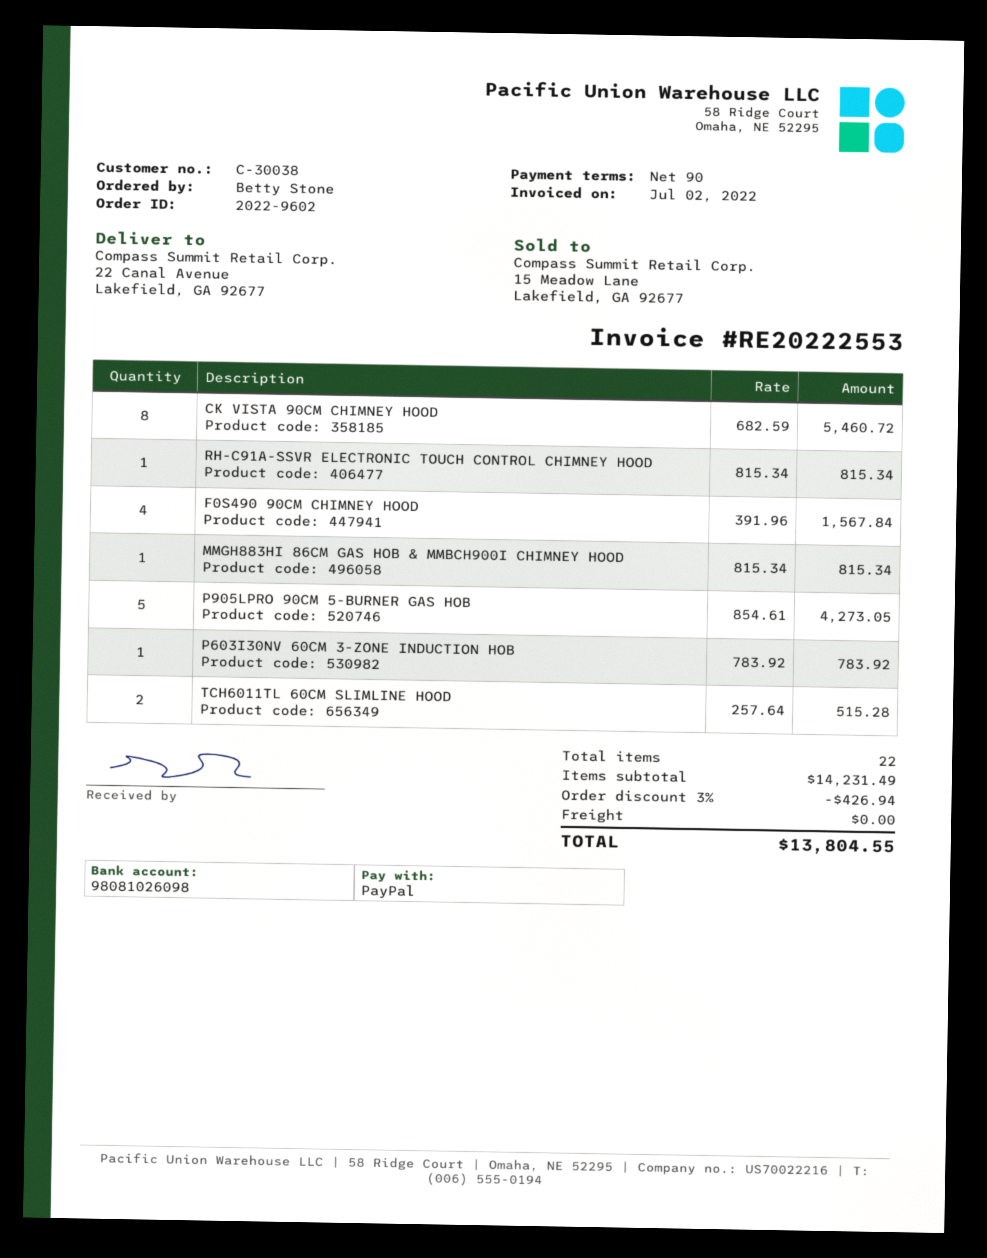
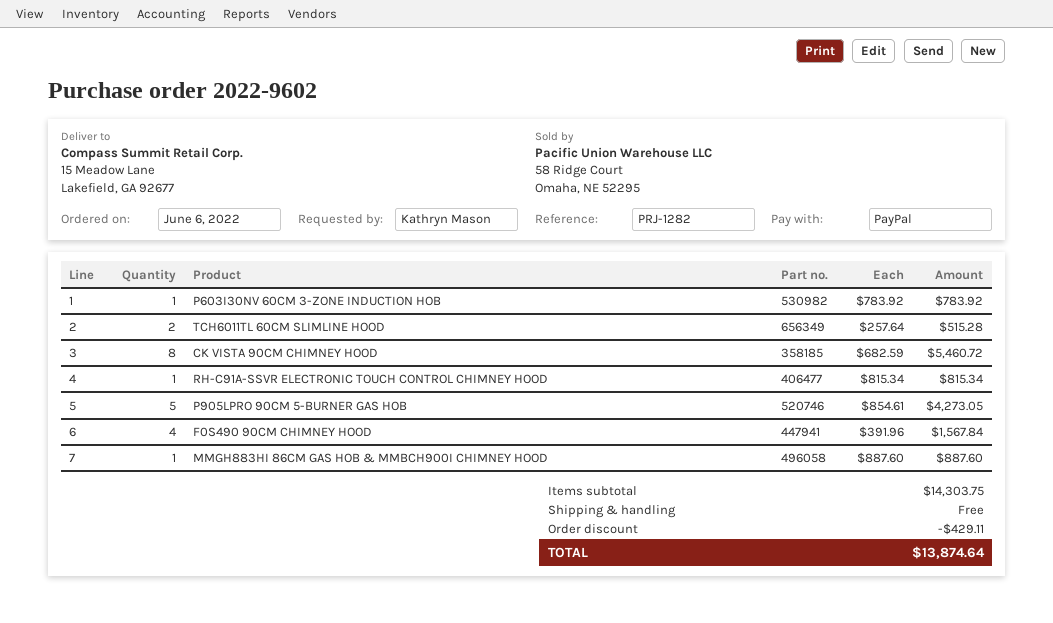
ordered by: Betty Stone -> Kathryn Mason
ship to: 22 Canal Avenue, Lakefield, GA 92677 -> 15 Meadow Lane, Lakefield, GA 92677
MMGH883HI 86CM GAS HOB & MMBCH900I CHIMNEY HOOD: 1 x 815.34 = 815.34 -> 1 x 887.60 = 887.60
subtotal: 14231.49 -> 14303.75
discount: 426.94 -> 429.11
total: 13804.55 -> 13874.64

